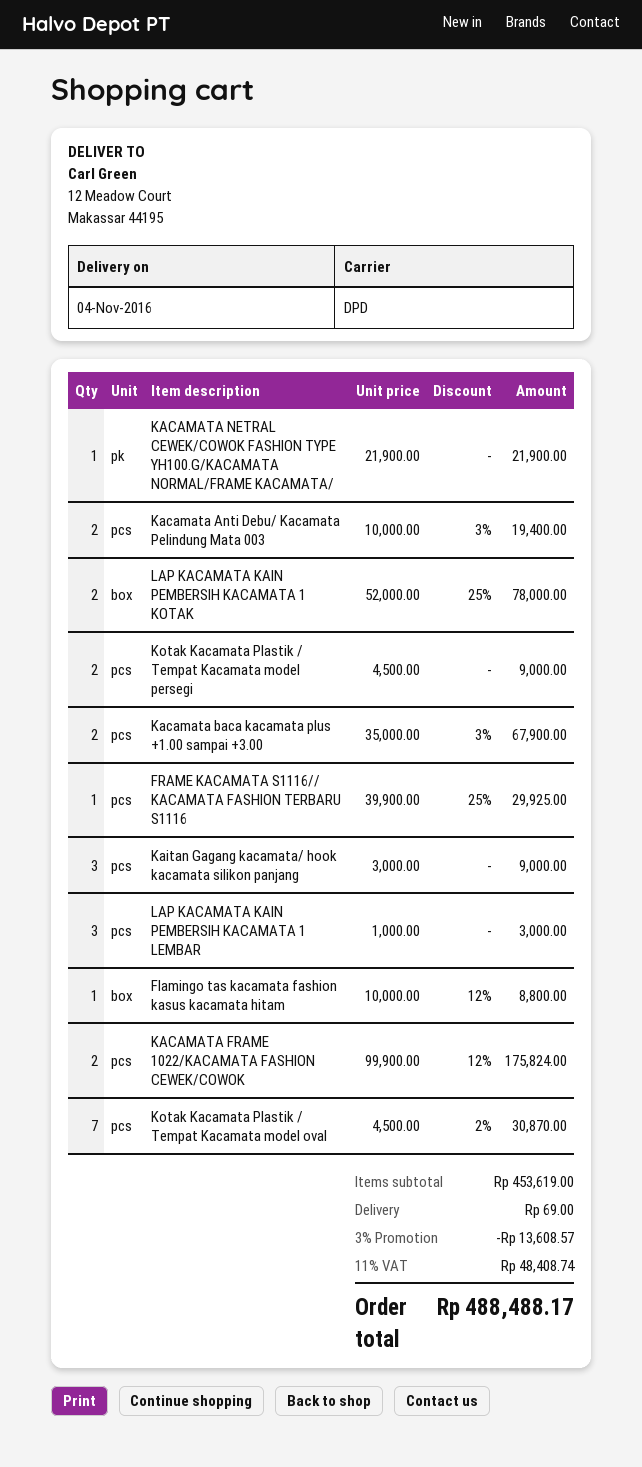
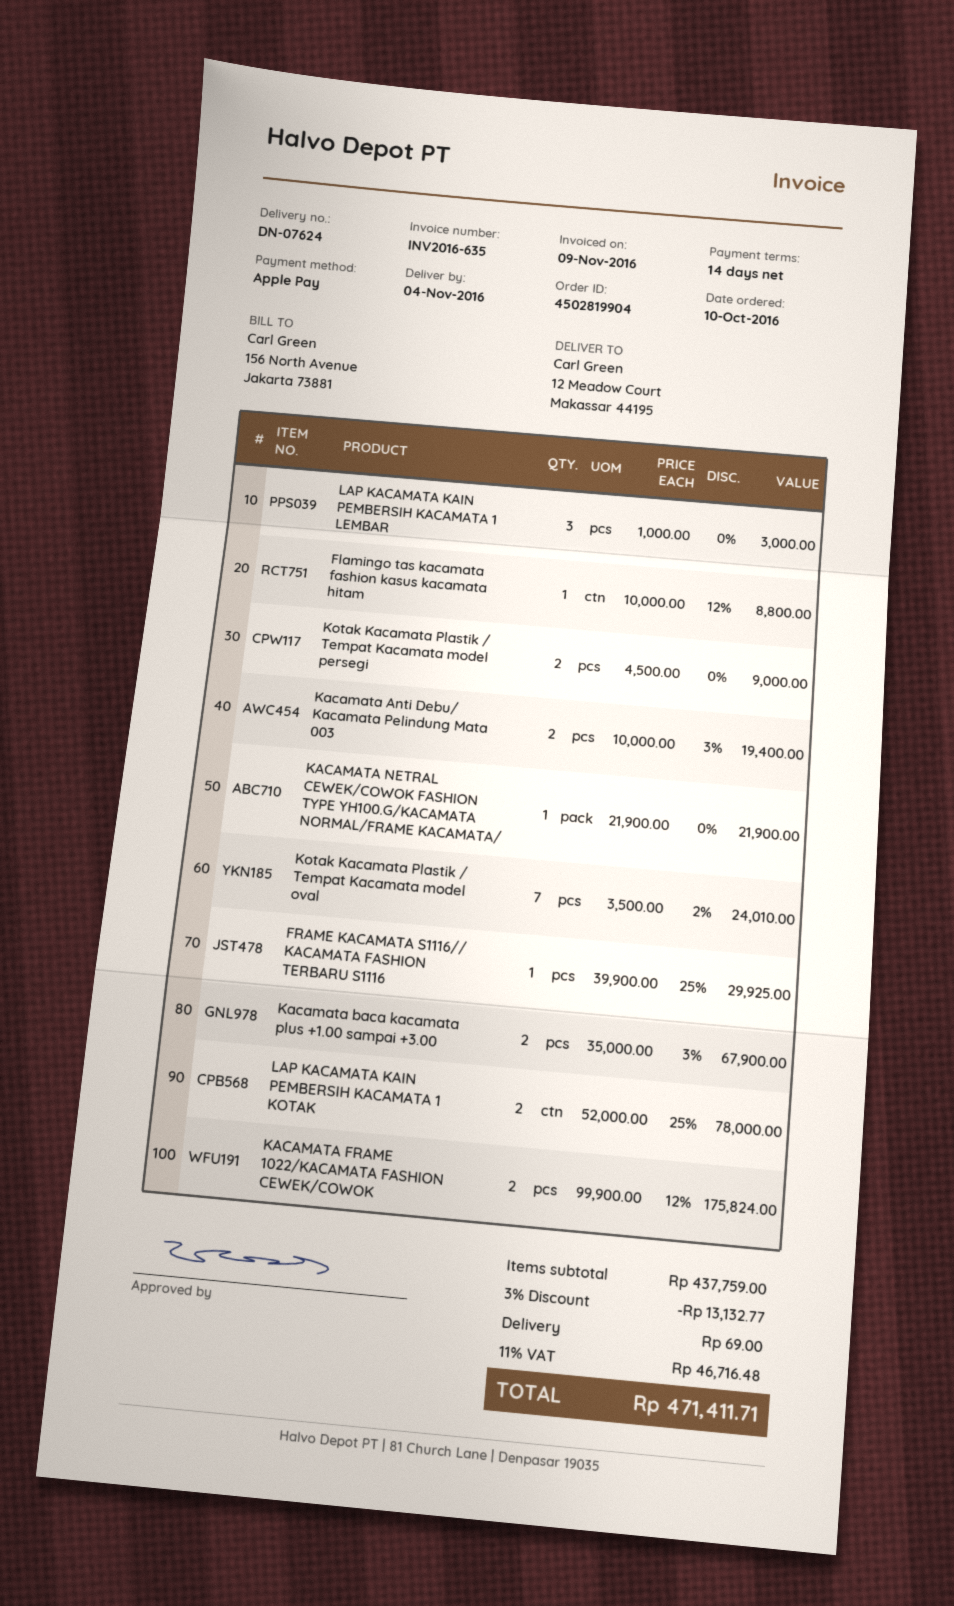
Kaitan Gagang kacamata/ hook kacamata silikon panjang: 3 x 3000.00 = 9000.00 -> none
Kotak Kacamata Plastik / Tempat Kacamata model oval: 7 x 4500.00 - 2% = 30870.00 -> 7 x 3500.00 - 2% = 24010.00
subtotal: 453619.00 -> 437759.00
discount: 3% = 13608.57 -> 3% = 13132.77
tax: 11% = 48408.74 -> 11% = 46716.48
total: 488488.17 -> 471411.71

